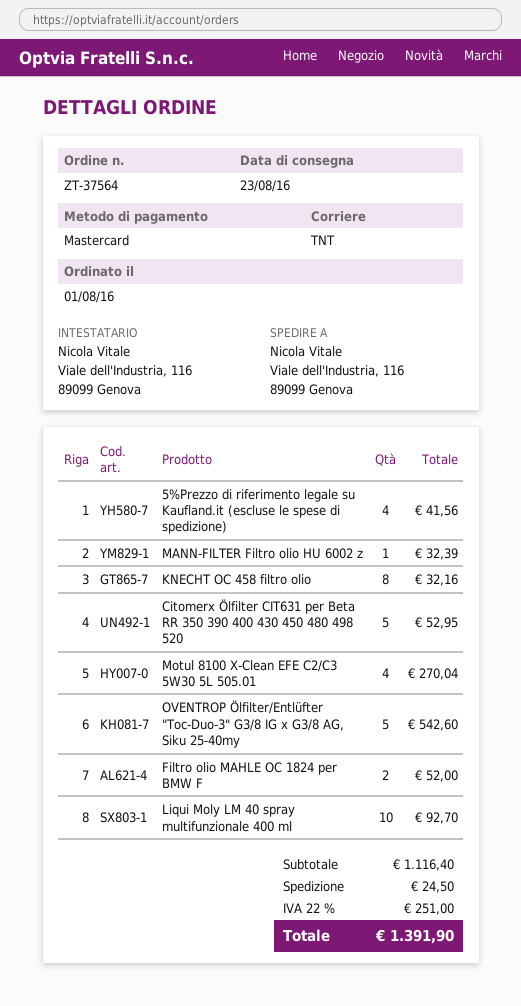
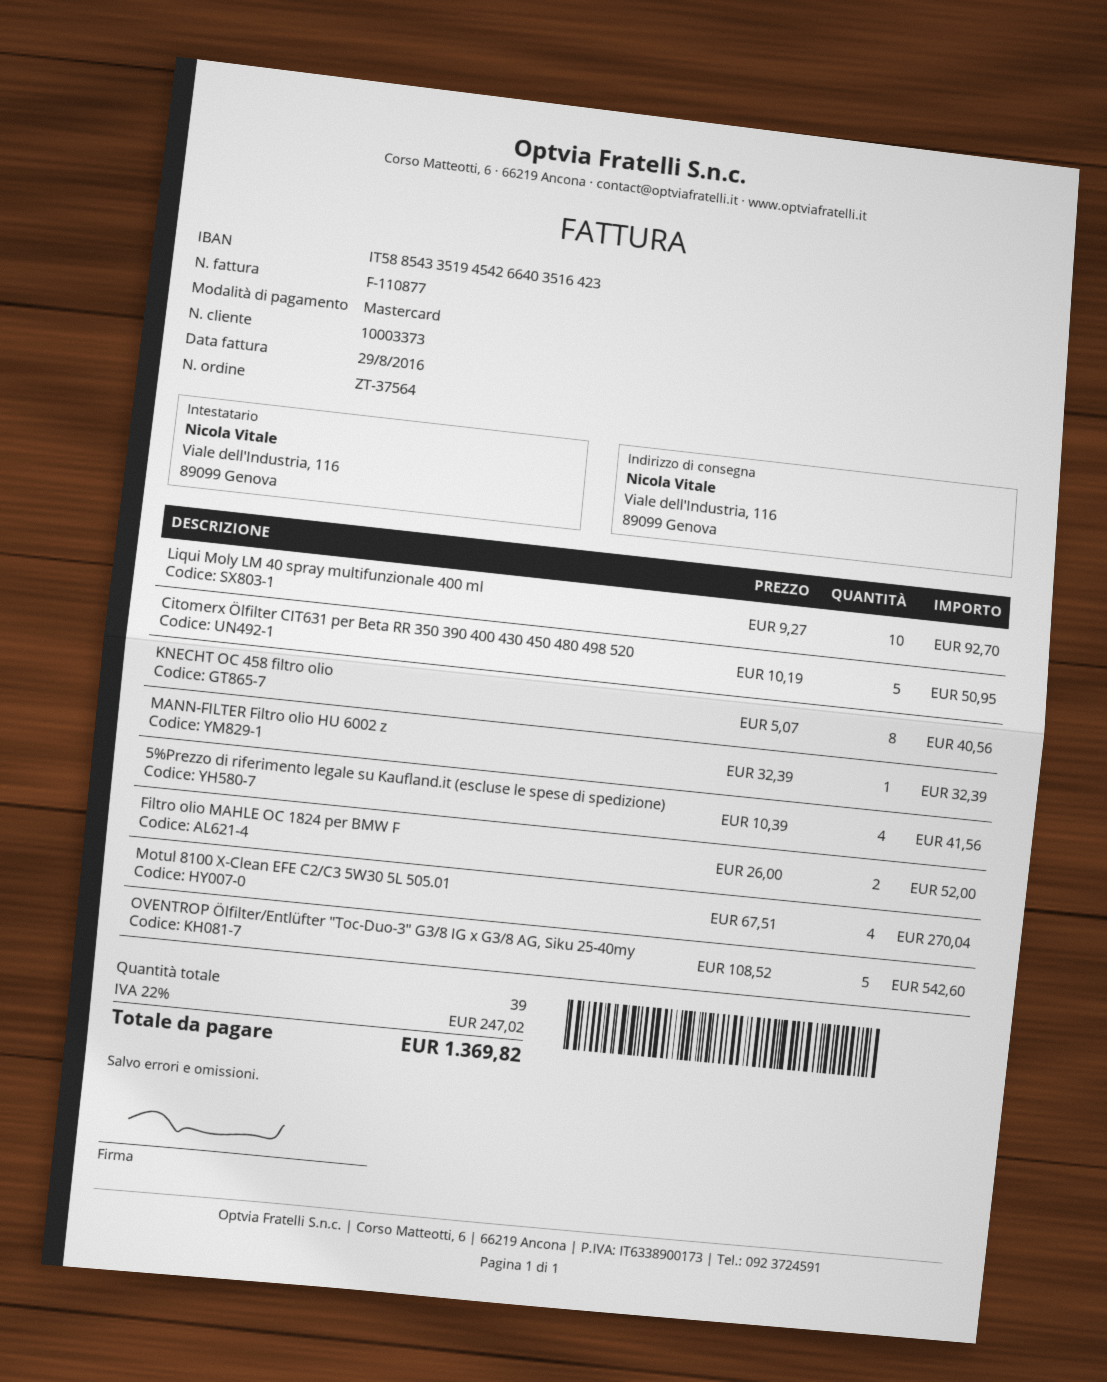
KNECHT OC 458 filtro olio: 8 for 32.16 -> 8 for 40.56
Citomerx Ölfilter CIT631 per Beta RR 350 390 400 430 450 480 498 520: 5 for 52.95 -> 5 for 50.95
shipping: 24.50 -> none
tax: 22% = 251.00 -> 22% = 247.02
total: 1391.90 -> 1369.82

